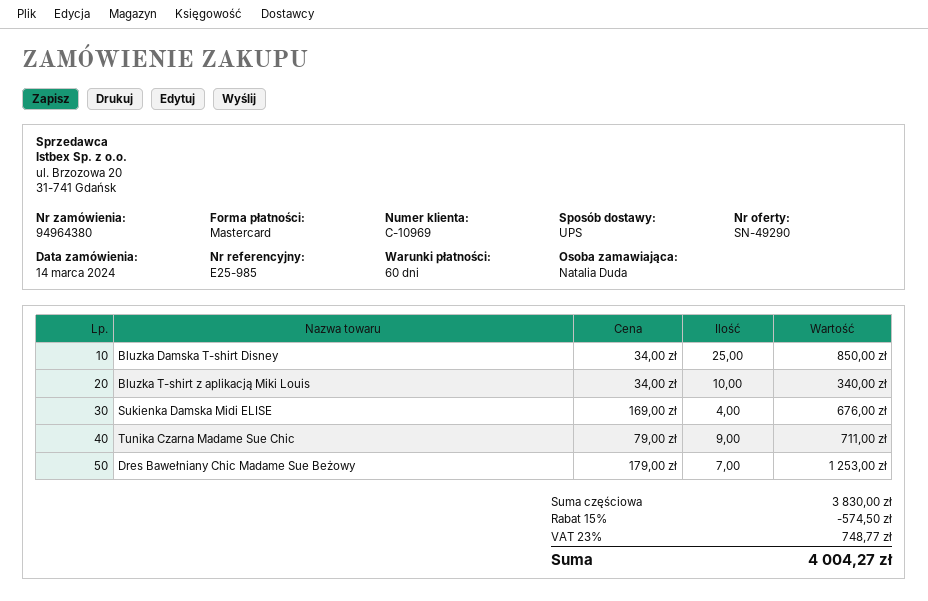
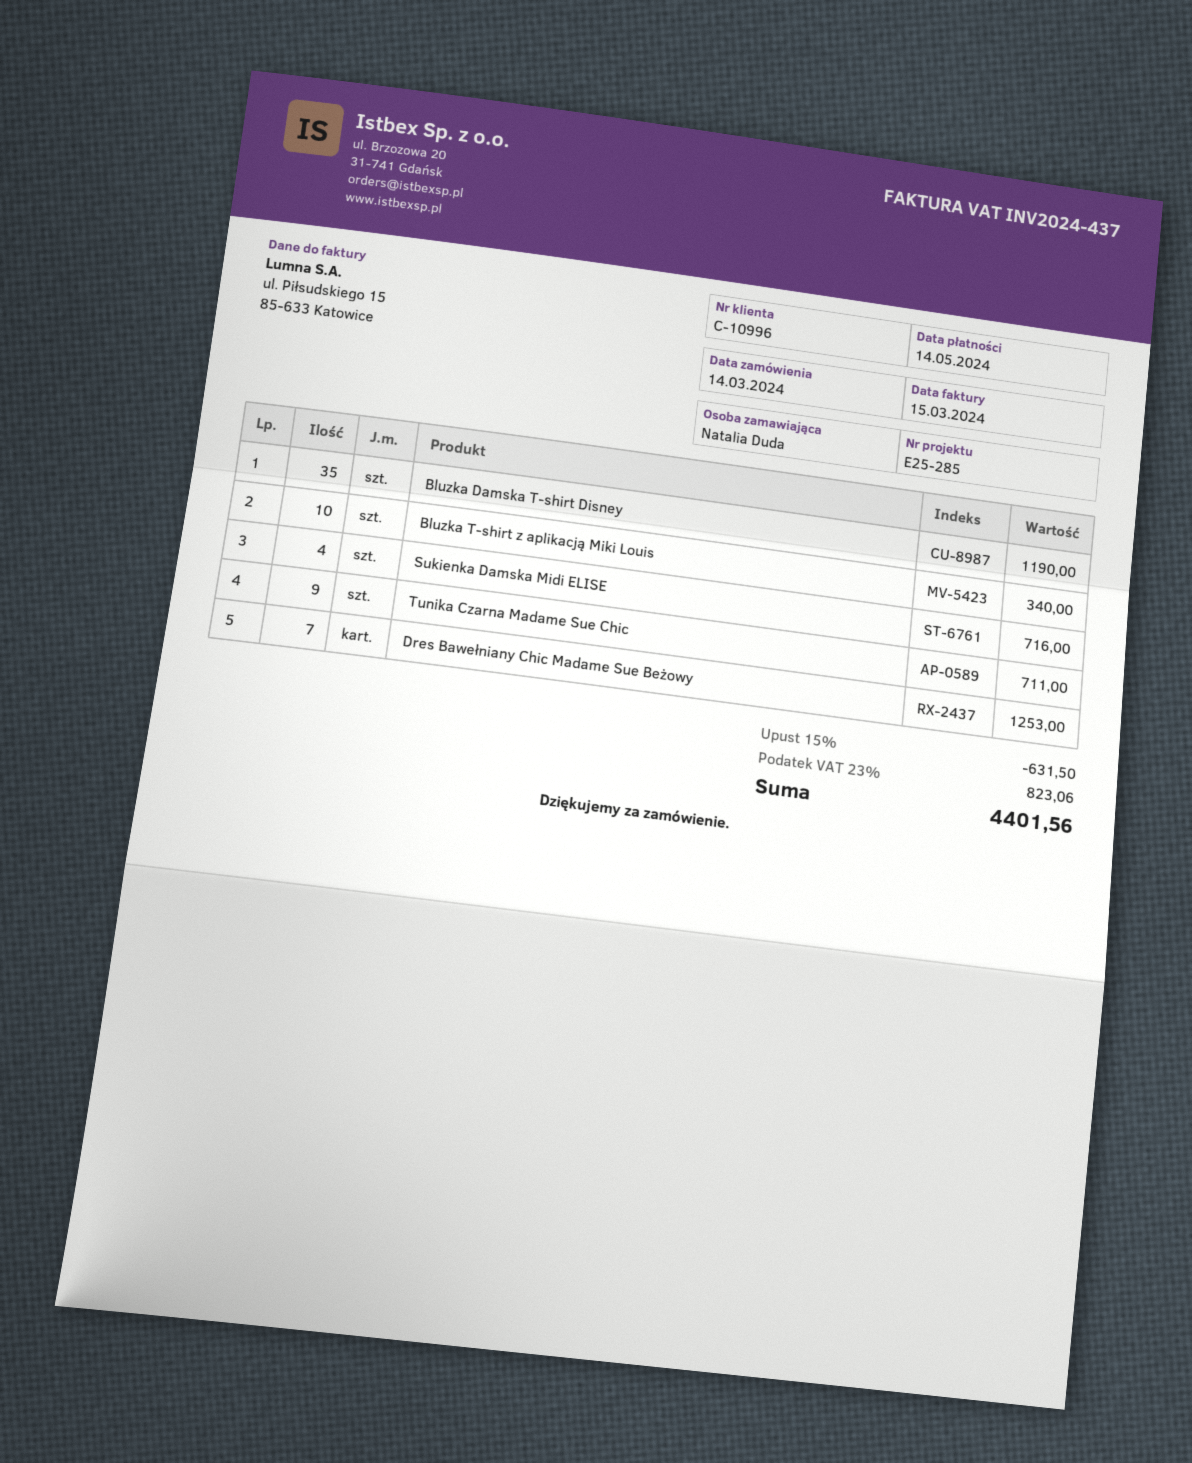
customer number: C-10969 -> C-10996
reference: E25-985 -> E25-285
Bluzka Damska T-shirt Disney: 25 for 850.00 -> 35 for 1190.00
Sukienka Damska Midi ELISE: 4 for 676.00 -> 4 for 716.00
discount: 15% = 574.50 -> 15% = 631.50
tax: 23% = 748.77 -> 23% = 823.06
total: 4004.27 -> 4401.56

